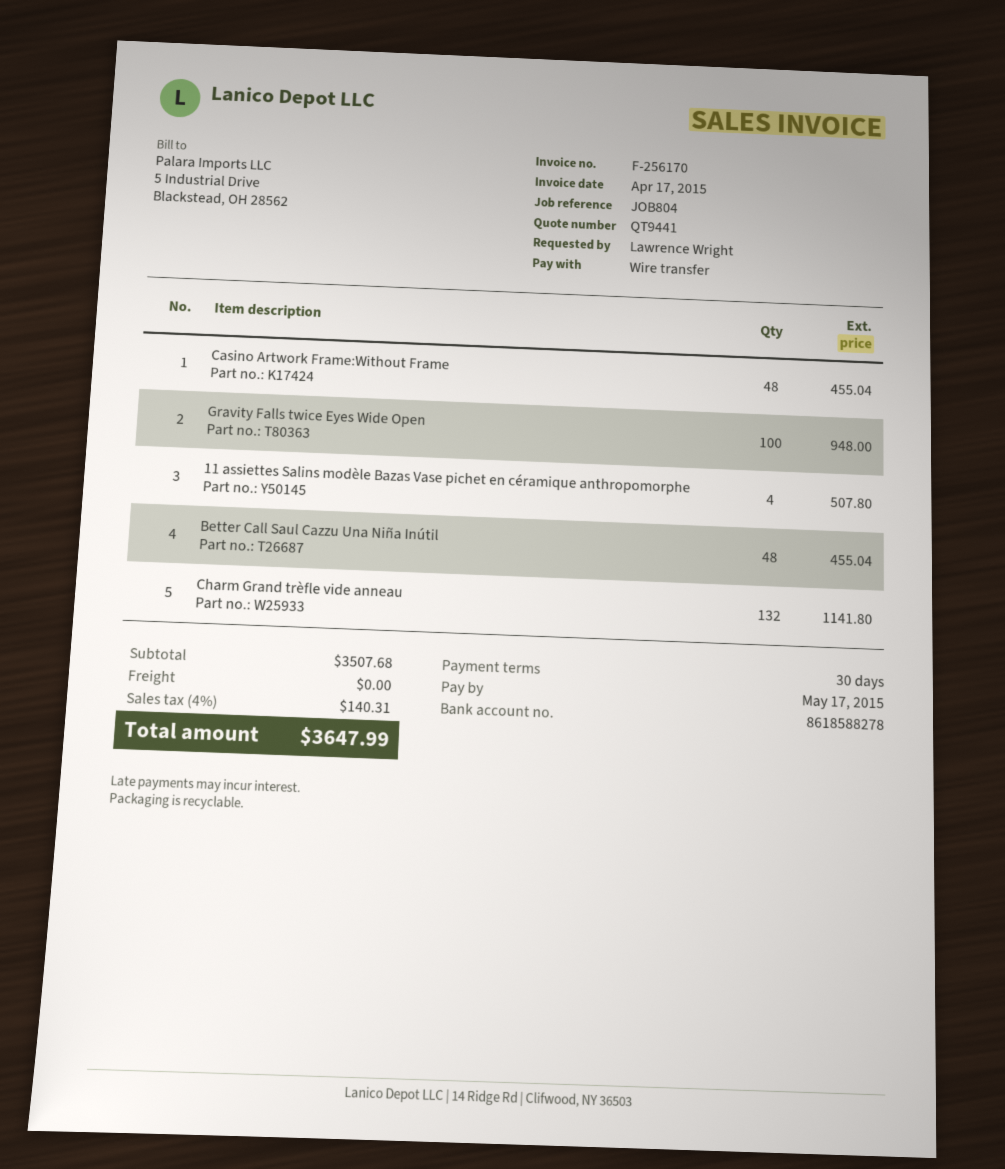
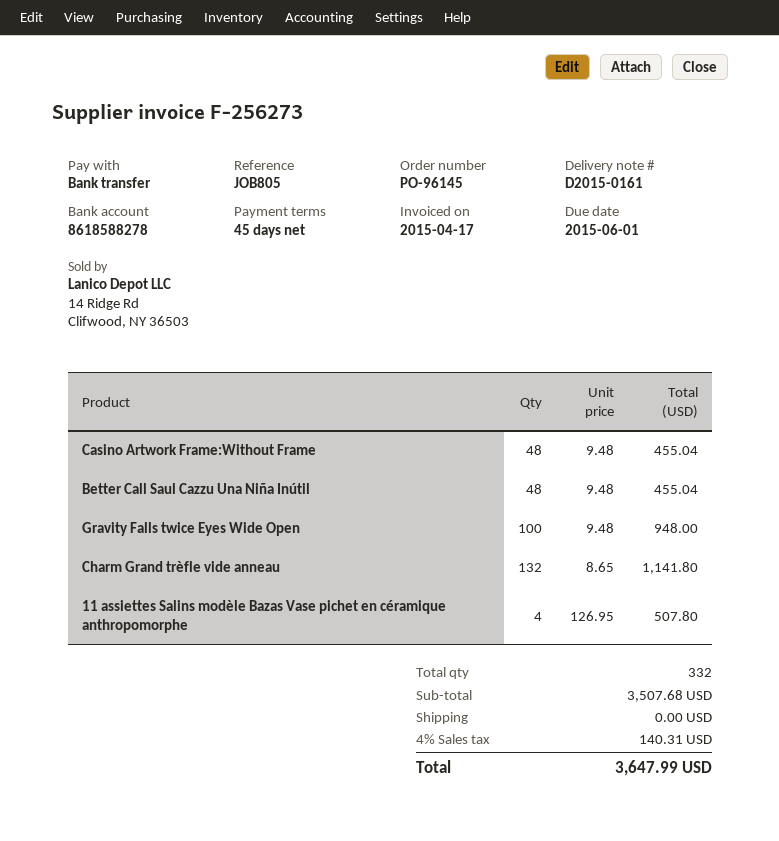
invoice number: F-256170 -> F-256273
payment terms: 30 days -> 45 days
due date: 2015-05-17 -> 2015-06-01
reference: JOB804 -> JOB805

